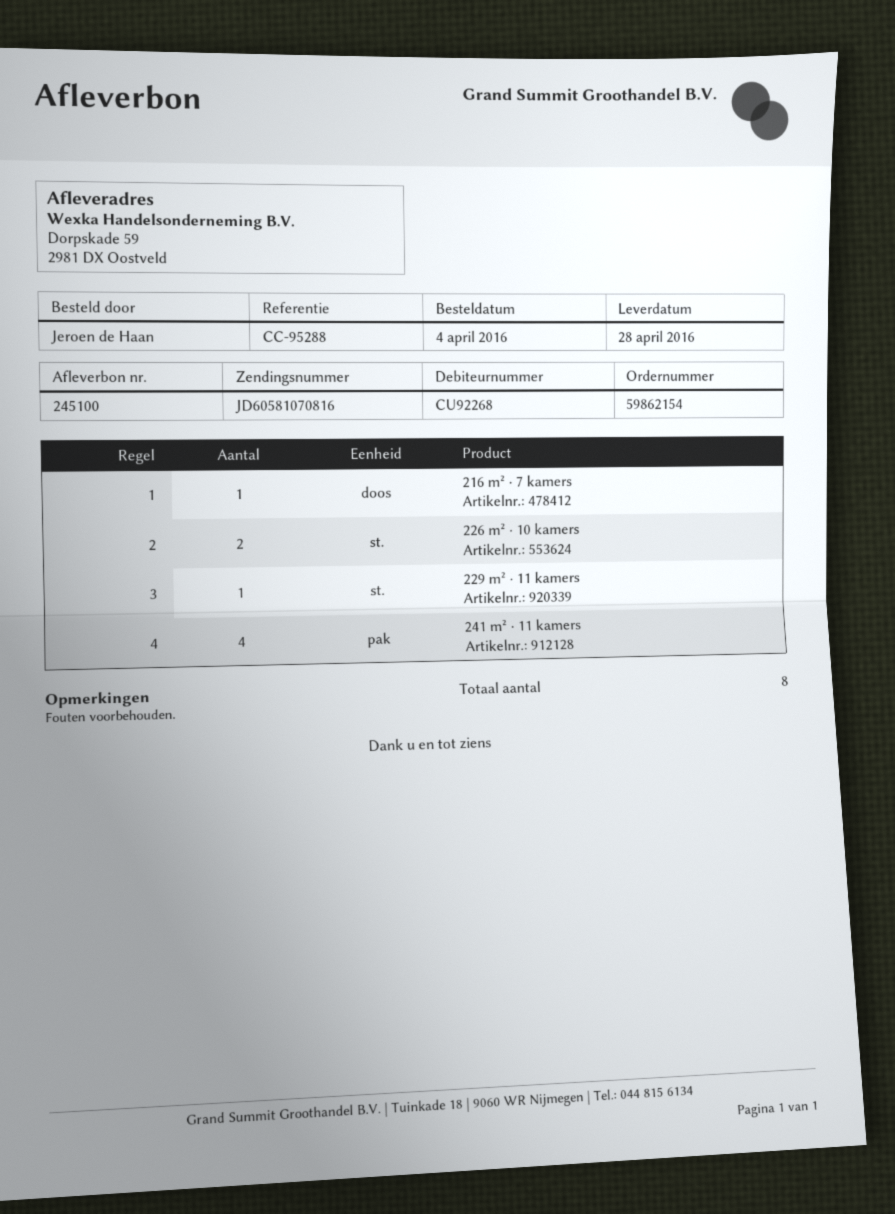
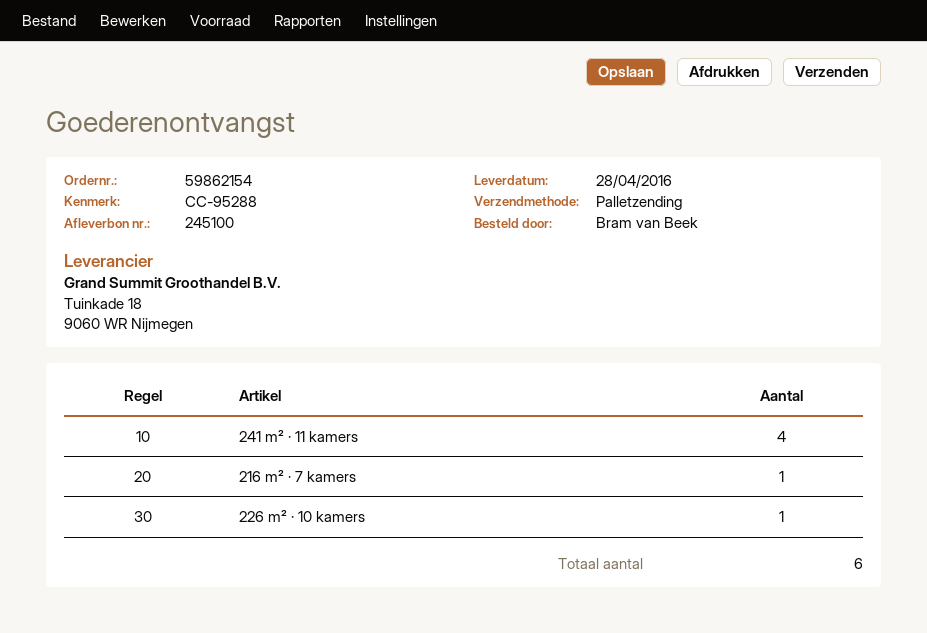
ordered by: Jeroen de Haan -> Bram van Beek
226 m² · 10 kamers: 2 -> 1
229 m² · 11 kamers: 1 -> none
total quantity: 8 -> 6

